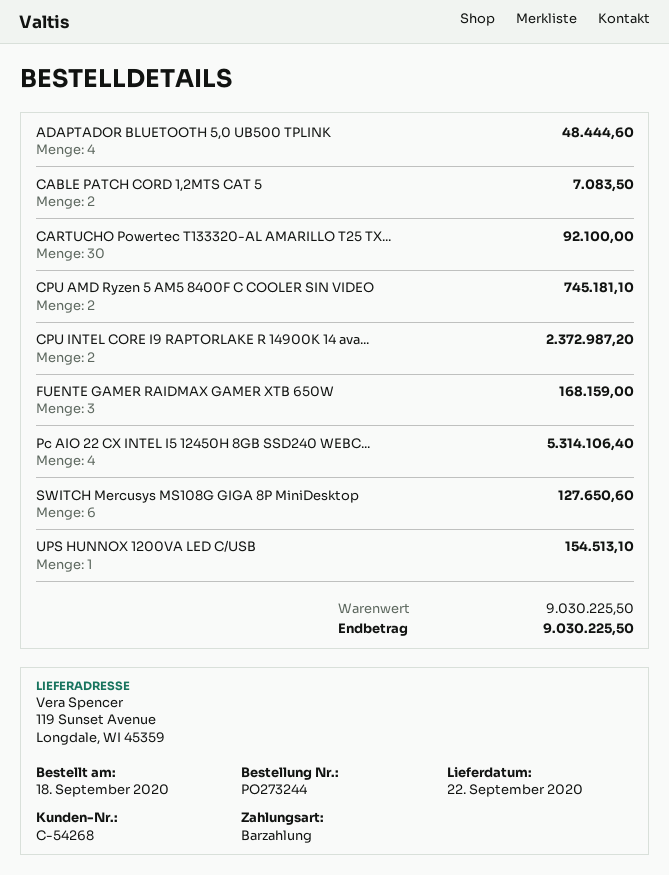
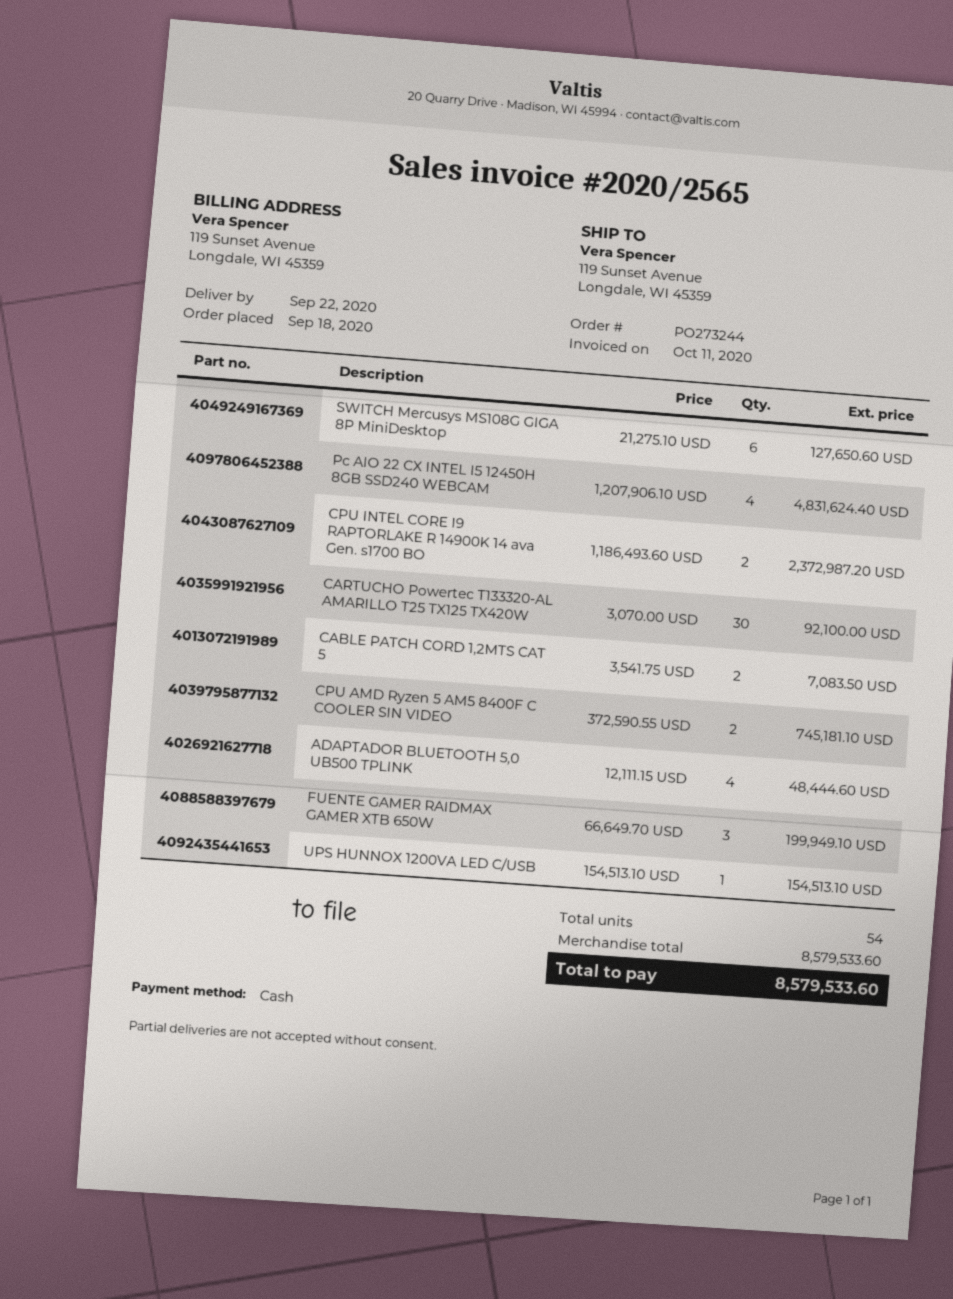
FUENTE GAMER RAIDMAX GAMER XTB 650W: 3 for 168159.00 -> 3 for 199949.10
Pc AIO 22 CX INTEL I5 12450H 8GB SSD240 WEBC...: 4 for 5314106.40 -> 4 for 4831624.40
subtotal: 9030225.50 -> 8579533.60
total: 9030225.50 -> 8579533.60

